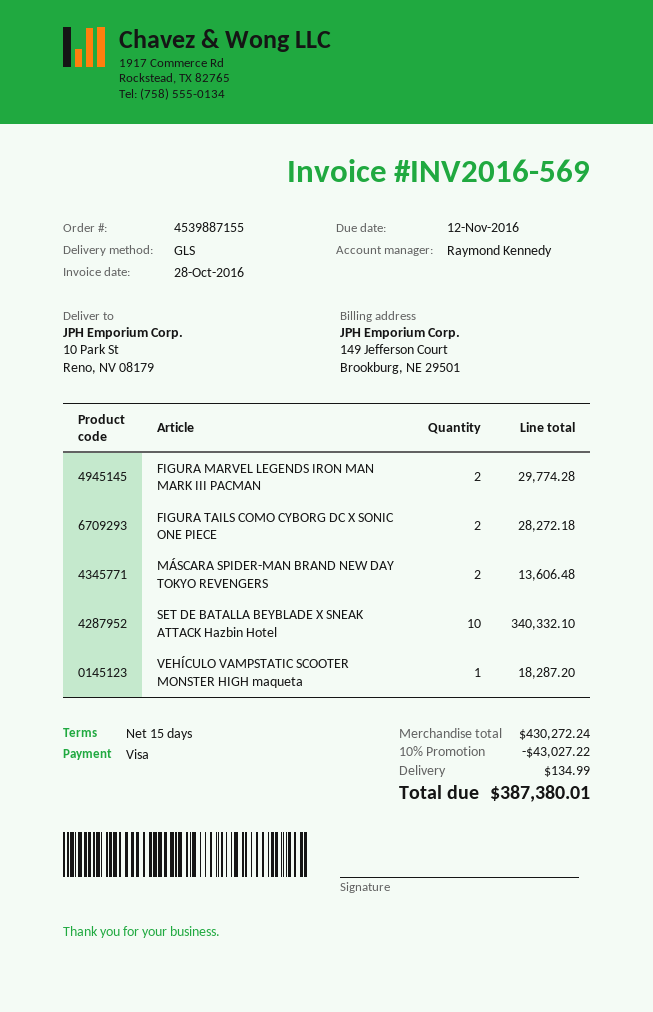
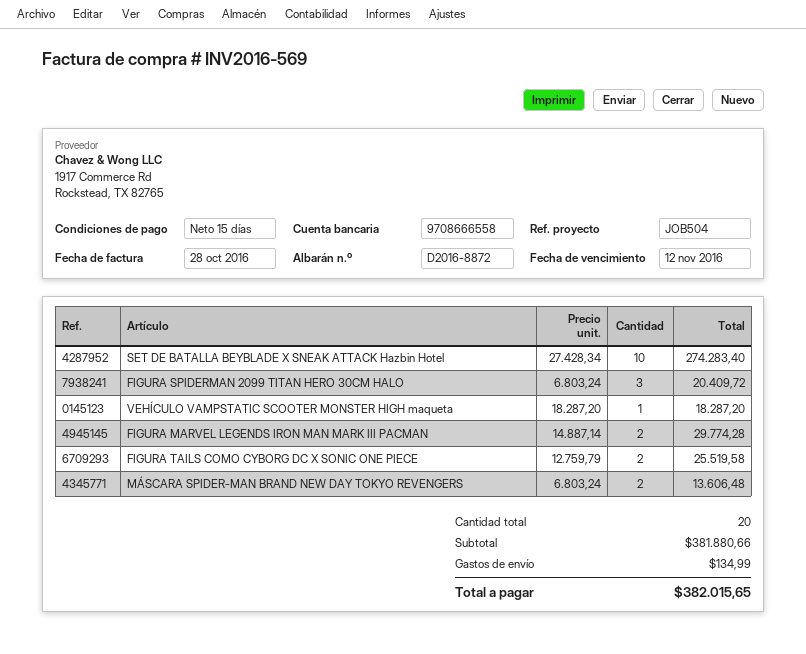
FIGURA TAILS COMO CYBORG DC X SONIC ONE PIECE: 2 for 28272.18 -> 2 for 25519.58
SET DE BATALLA BEYBLADE X SNEAK ATTACK Hazbin Hotel: 10 for 340332.10 -> 10 for 274283.40
FIGURA SPIDERMAN 2099 TITAN HERO 30CM HALO: none -> 3 for 20409.72
subtotal: 430272.24 -> 381880.66
discount: 10% = 43027.22 -> none
total: 387380.01 -> 382015.65

